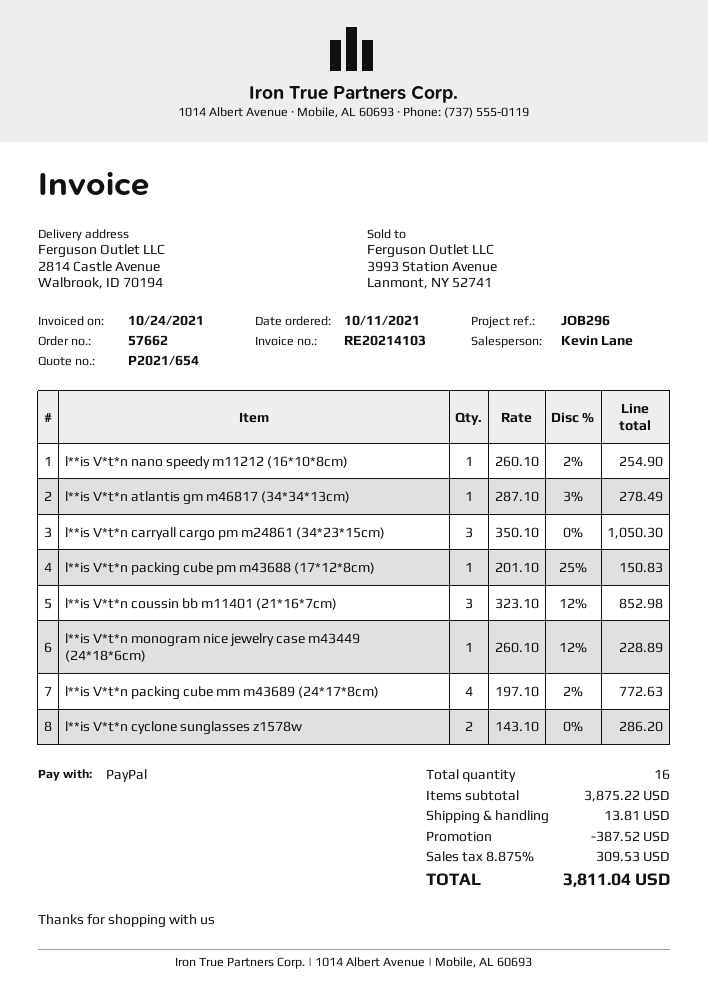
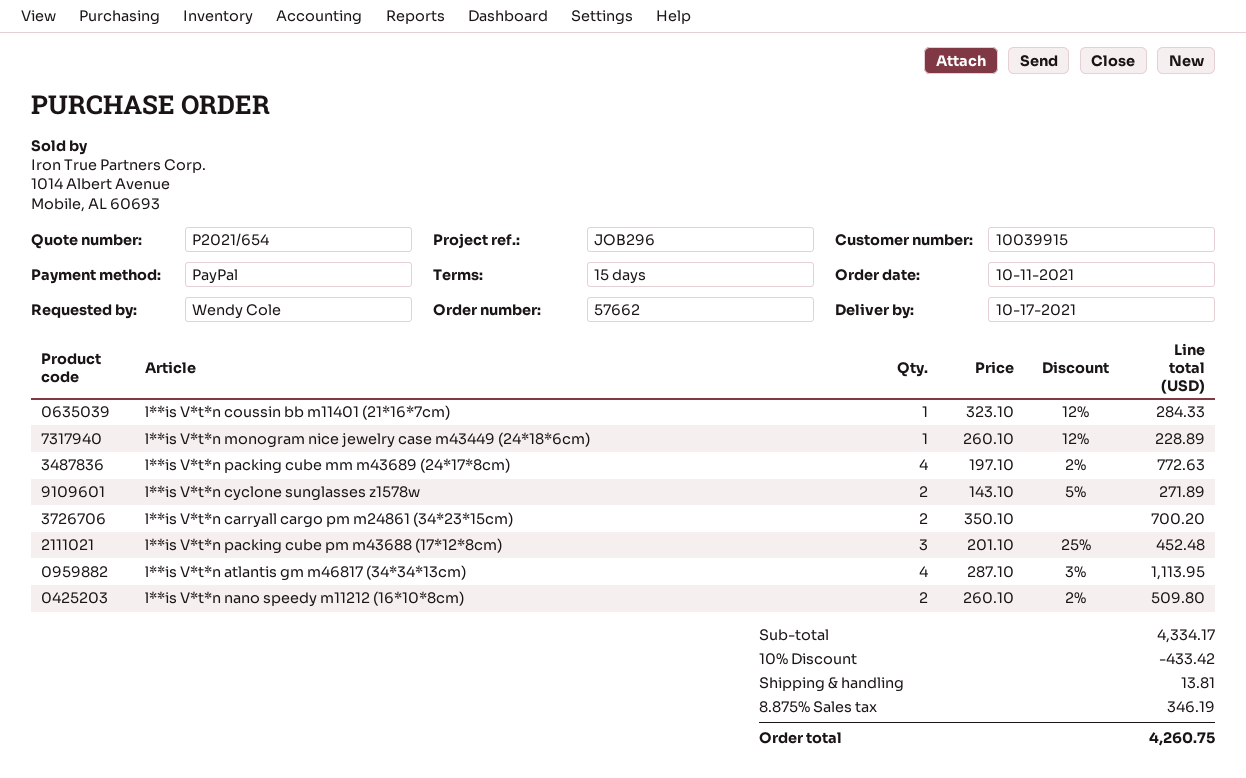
l**is V*t*n nano speedy m11212 (16*10*8cm): 1 x 260.10 - 2% = 254.90 -> 2 x 260.10 - 2% = 509.80
l**is V*t*n atlantis gm m46817 (34*34*13cm): 1 x 287.10 - 3% = 278.49 -> 4 x 287.10 - 3% = 1113.95
l**is V*t*n carryall cargo pm m24861 (34*23*15cm): 3 x 350.10 = 1050.30 -> 2 x 350.10 = 700.20
l**is V*t*n packing cube pm m43688 (17*12*8cm): 1 x 201.10 - 25% = 150.83 -> 3 x 201.10 - 25% = 452.48
l**is V*t*n coussin bb m11401 (21*16*7cm): 3 x 323.10 - 12% = 852.98 -> 1 x 323.10 - 12% = 284.33
l**is V*t*n cyclone sunglasses z1578w: 2 x 143.10 = 286.20 -> 2 x 143.10 - 5% = 271.89
subtotal: 3875.22 -> 4334.17
discount: 387.52 -> 433.42
tax: 8.875% = 309.53 -> 8.875% = 346.19
total: 3811.04 -> 4260.75

